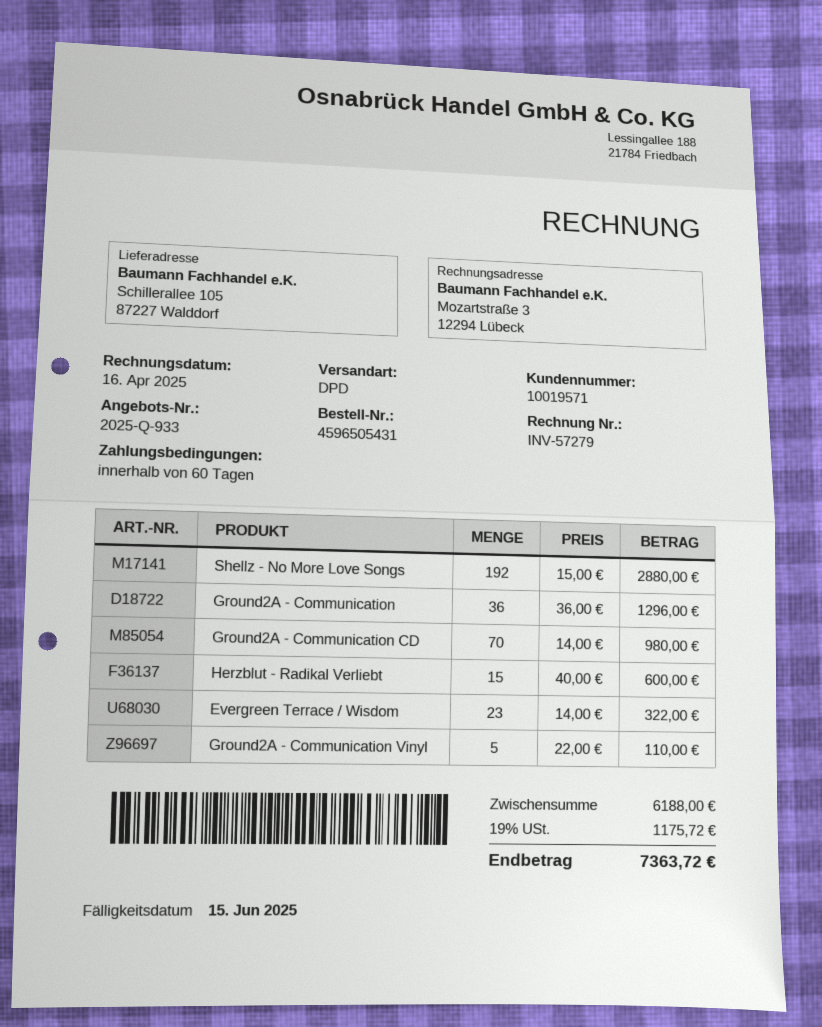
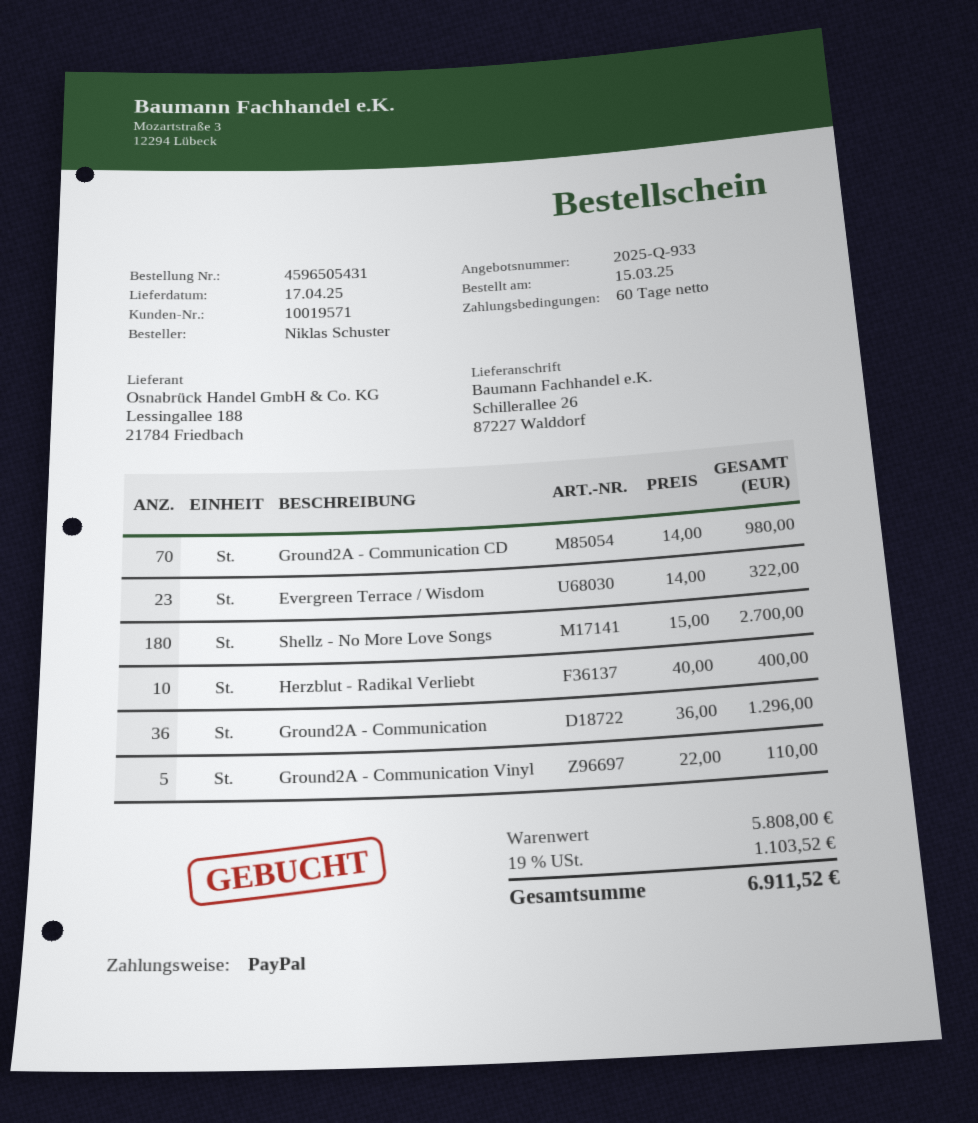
ship to: Schillerallee 105, 87227 Walddorf -> Schillerallee 26, 87227 Walddorf
Shellz - No More Love Songs: 192 x 15.00 = 2880.00 -> 180 x 15.00 = 2700.00
Herzblut - Radikal Verliebt: 15 x 40.00 = 600.00 -> 10 x 40.00 = 400.00
subtotal: 6188.00 -> 5808.00
tax: 19% = 1175.72 -> 19% = 1103.52
total: 7363.72 -> 6911.52

